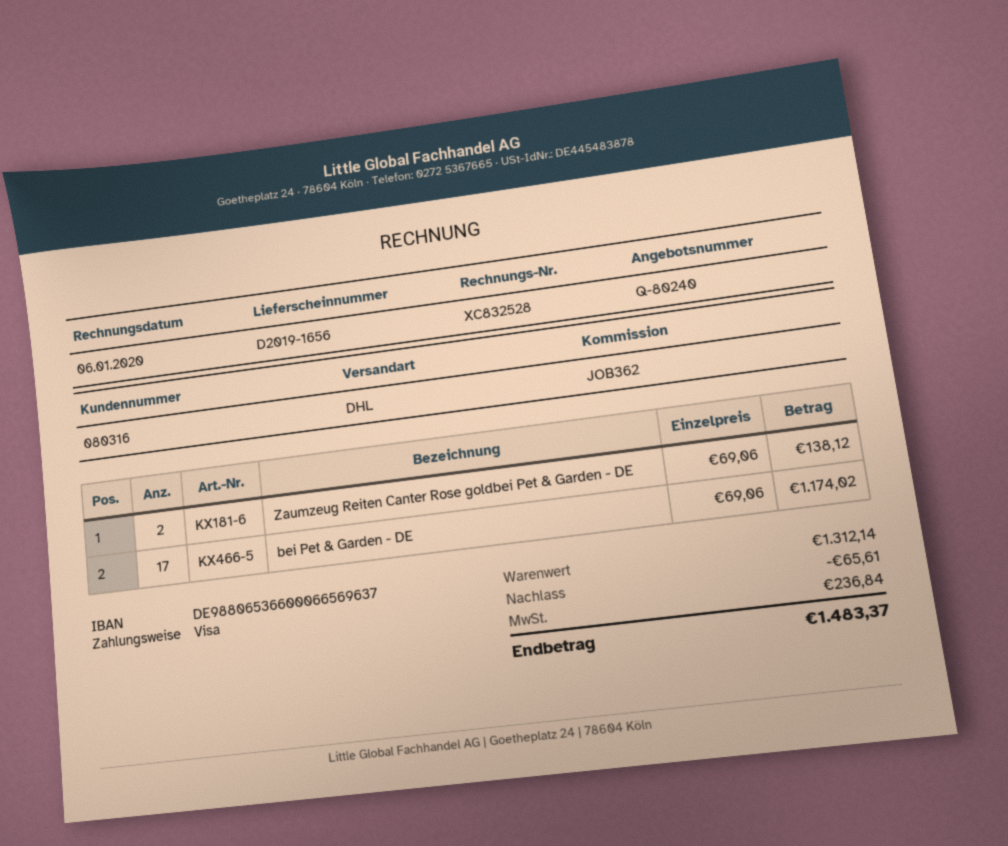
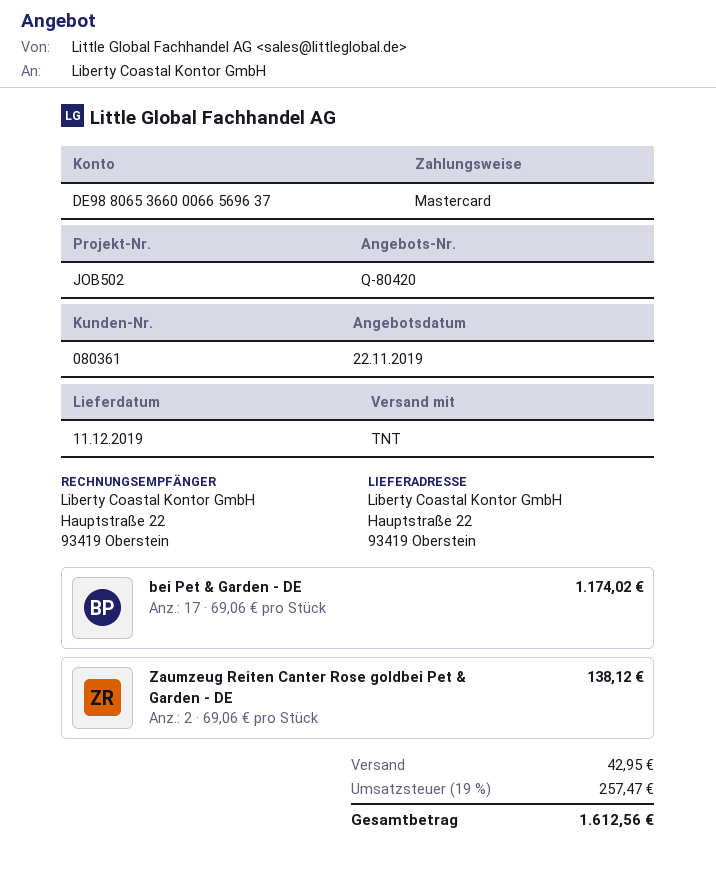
quote number: Q-80240 -> Q-80420
customer number: 080316 -> 080361
reference: JOB362 -> JOB502
payment method: Visa -> Mastercard
shipping method: DHL -> TNT
discount: 65.61 -> none
shipping: none -> 42.95
tax: 236.84 -> 257.47
total: 1483.37 -> 1612.56

